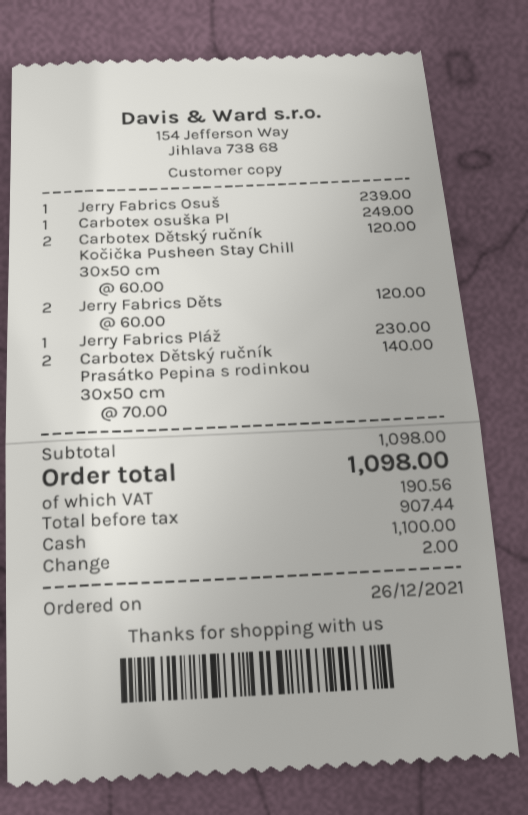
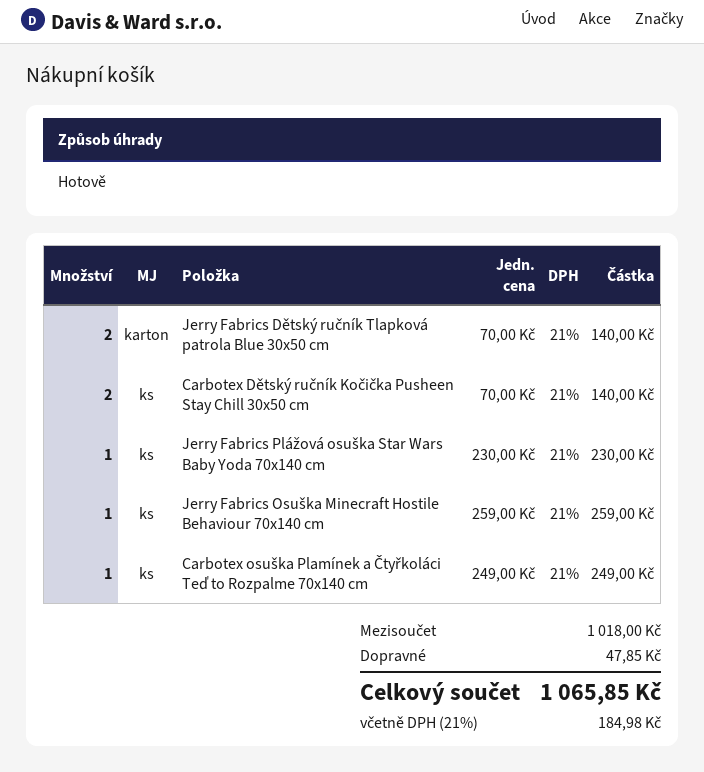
Jerry Fabrics Osuš: 1 x 239.00 = 239.00 -> 1 x 259.00 = 259.00
Carbotex Dětský ručník Kočička Pusheen Stay Chill 30x50 cm: 2 x 60.00 = 120.00 -> 2 x 70.00 = 140.00
Jerry Fabrics Děts: 2 x 60.00 = 120.00 -> 2 x 70.00 = 140.00
Carbotex Dětský ručník Prasátko Pepina s rodinkou 30x50 cm: 2 x 70.00 = 140.00 -> none
subtotal: 1098.00 -> 1018.00
shipping: none -> 47.85
tax: 190.56 -> 184.98
total: 1098.00 -> 1065.85

